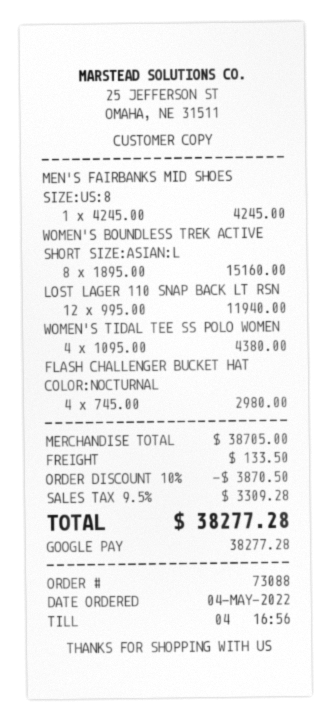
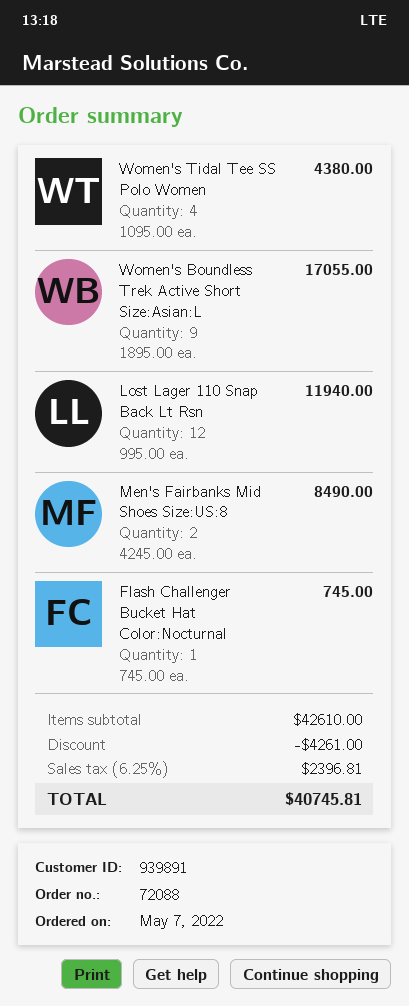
order number: 73088 -> 72088
order date: 2022-05-04 -> 2022-05-07
MEN'S FAIRBANKS MID SHOES SIZE:US:8: 1 x 4245.00 = 4245.00 -> 2 x 4245.00 = 8490.00
WOMEN'S BOUNDLESS TREK ACTIVE SHORT SIZE:ASIAN:L: 8 x 1895.00 = 15160.00 -> 9 x 1895.00 = 17055.00
FLASH CHALLENGER BUCKET HAT COLOR:NOCTURNAL: 4 x 745.00 = 2980.00 -> 1 x 745.00 = 745.00
subtotal: 38705.00 -> 42610.00
discount: 3870.50 -> 4261.00
shipping: 133.50 -> none
tax: 9.5% = 3309.28 -> 6.25% = 2396.81
total: 38277.28 -> 40745.81

